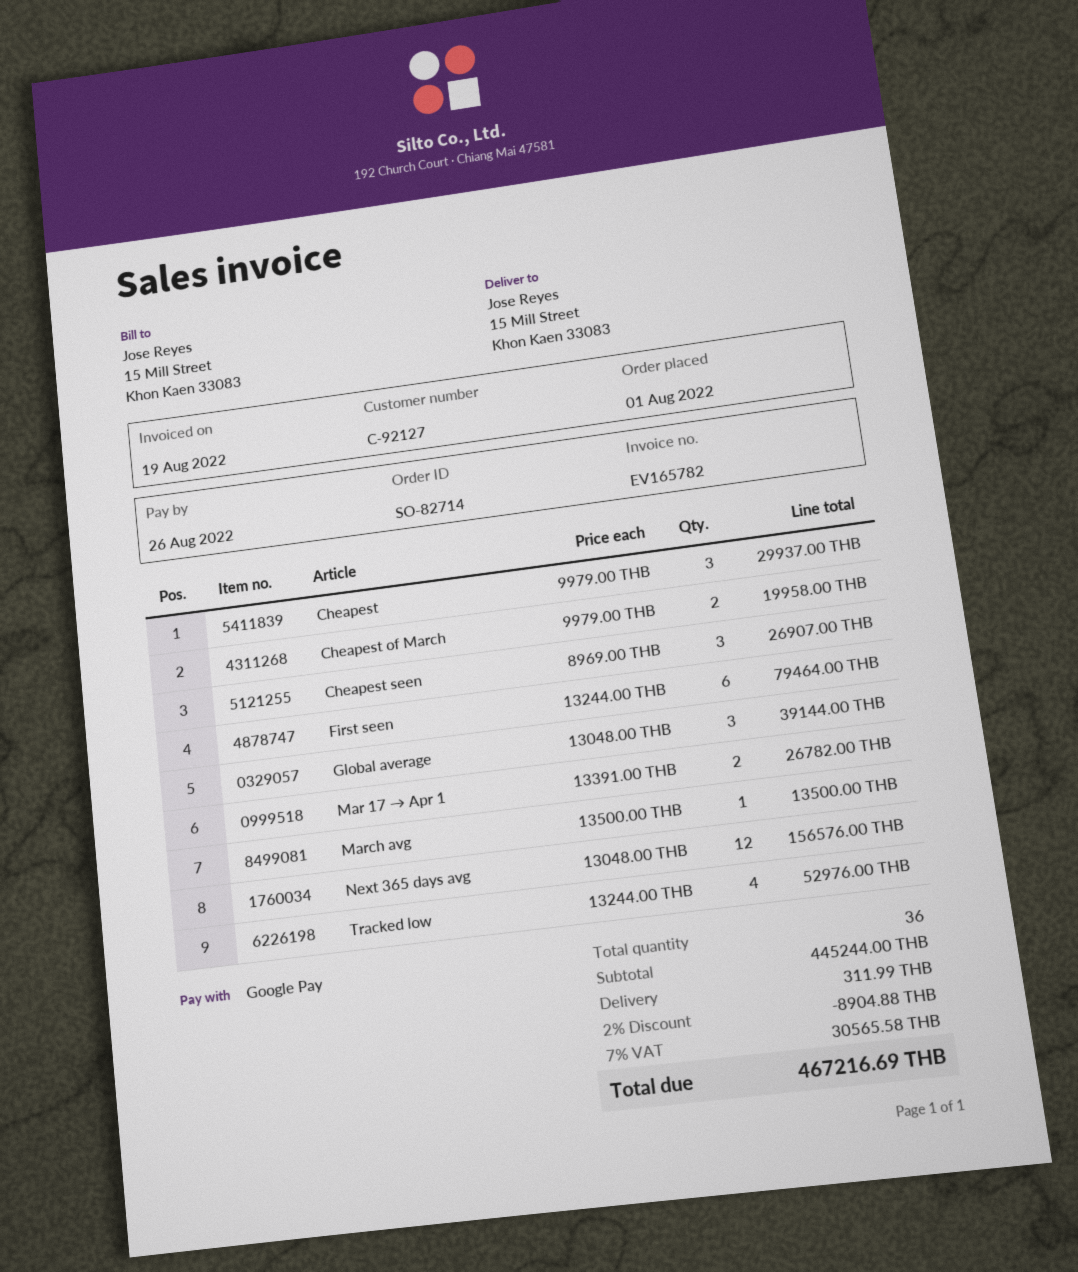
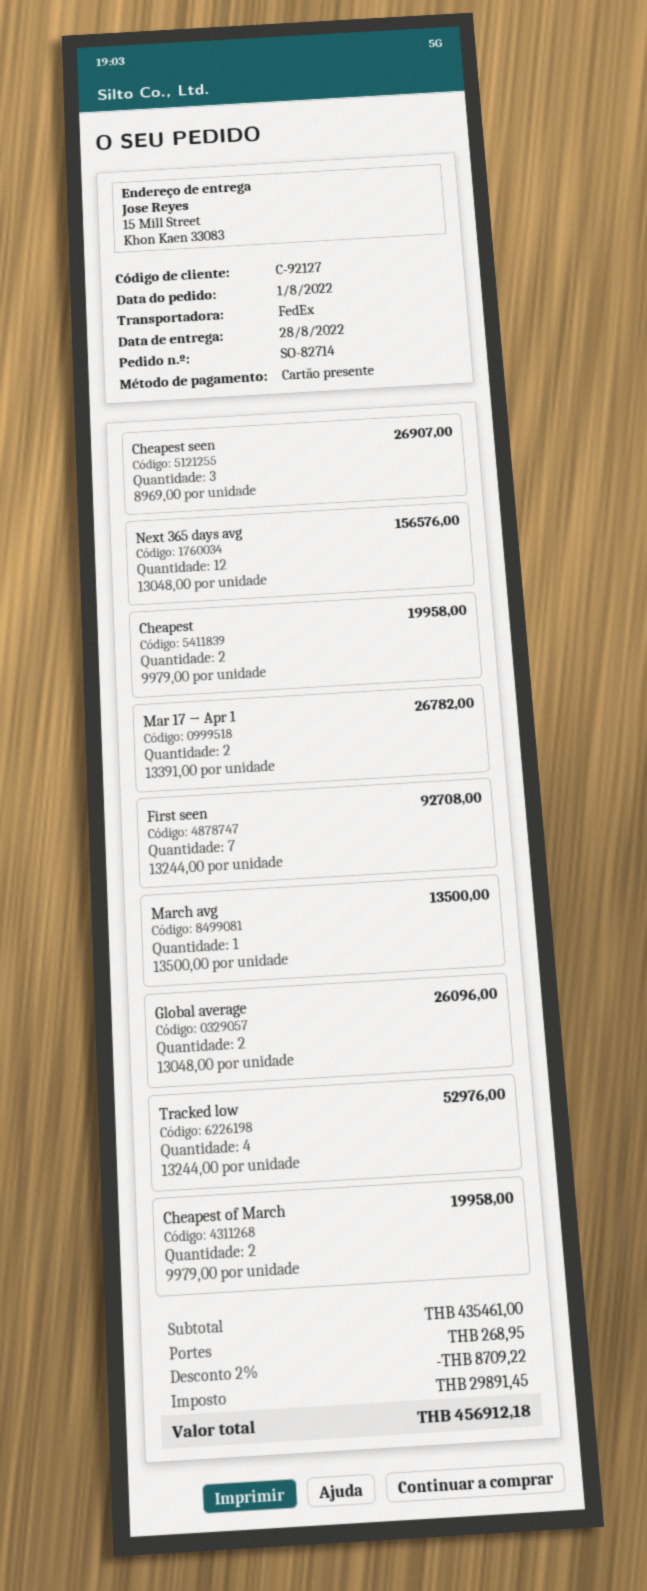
payment method: Google Pay -> gift card
Cheapest: 3 x 9979.00 = 29937.00 -> 2 x 9979.00 = 19958.00
First seen: 6 x 13244.00 = 79464.00 -> 7 x 13244.00 = 92708.00
Global average: 3 x 13048.00 = 39144.00 -> 2 x 13048.00 = 26096.00
subtotal: 445244.00 -> 435461.00
discount: 2% = 8904.88 -> 2% = 8709.22
shipping: 311.99 -> 268.95
tax: 30565.58 -> 29891.45
total: 467216.69 -> 456912.18

